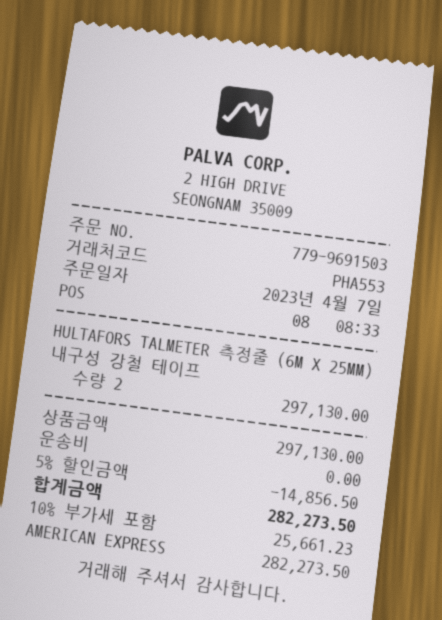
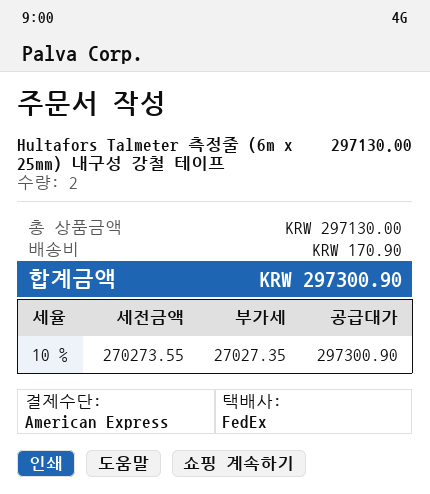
discount: 5% = 14856.50 -> none
shipping: 0.00 -> 170.90
tax: 10% = 25661.23 -> 10% = 27027.35
total: 282273.50 -> 297300.90

